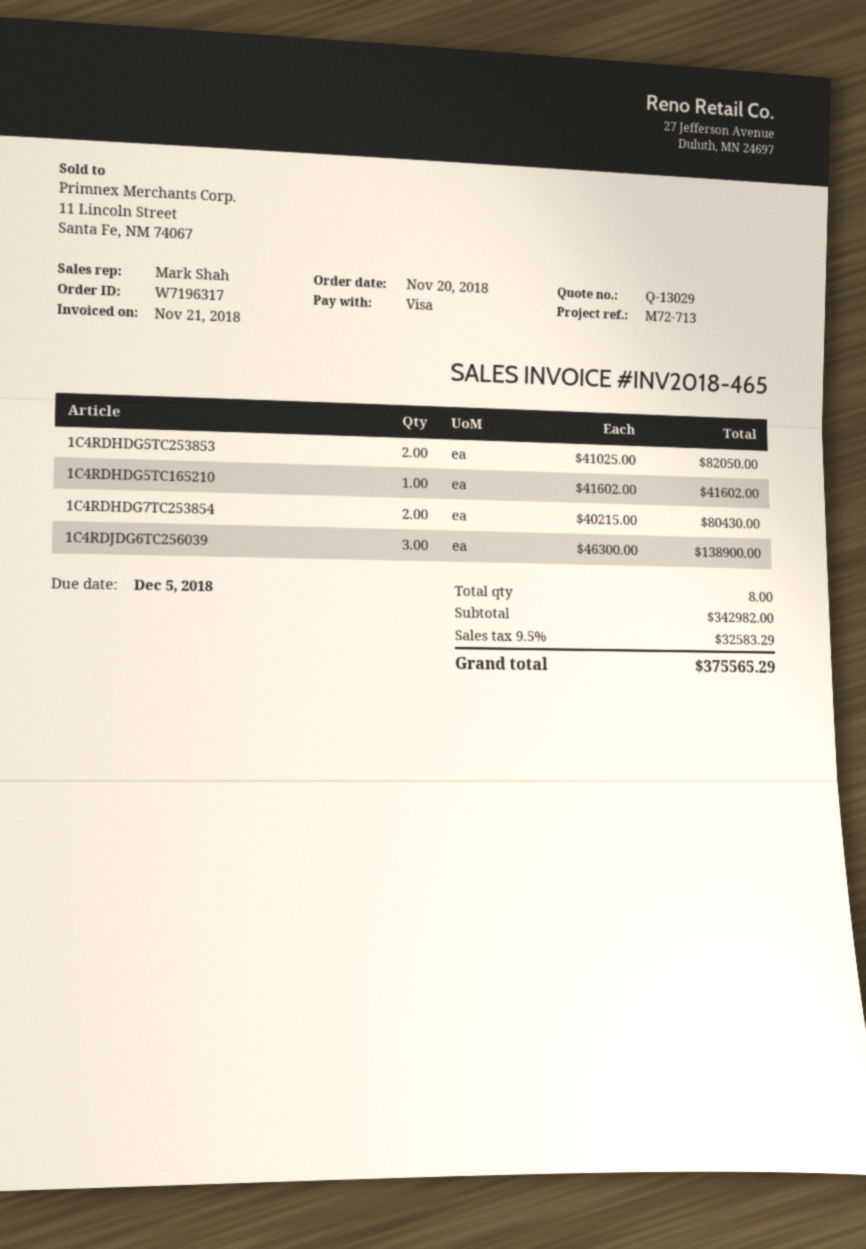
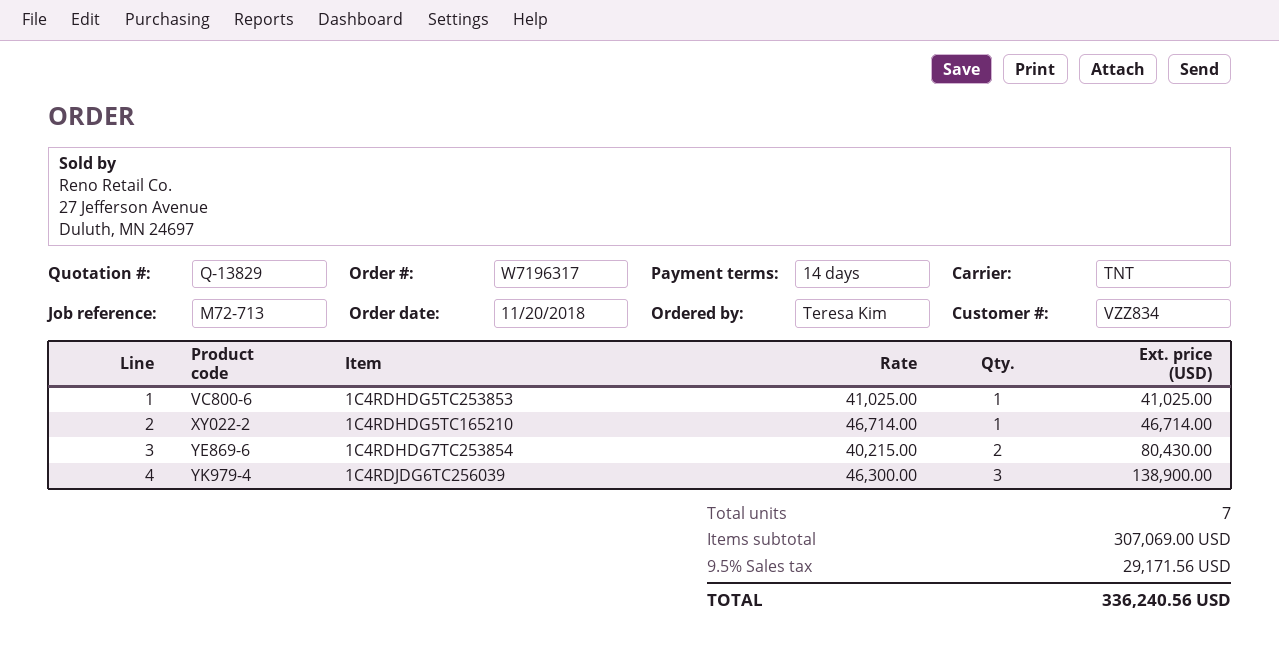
quote number: Q-13029 -> Q-13829
1C4RDHDG5TC253853: 2 x 41025.00 = 82050.00 -> 1 x 41025.00 = 41025.00
1C4RDHDG5TC165210: 1 x 41602.00 = 41602.00 -> 1 x 46714.00 = 46714.00
total quantity: 8 -> 7
subtotal: 342982.00 -> 307069.00
tax: 9.5% = 32583.29 -> 9.5% = 29171.56
total: 375565.29 -> 336240.56

